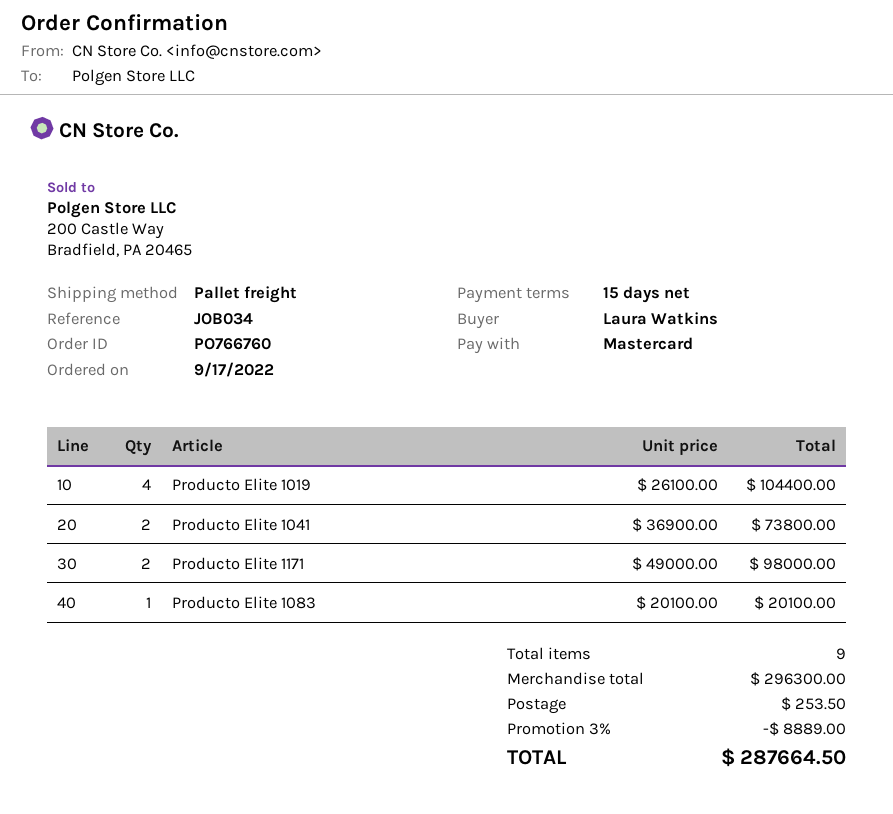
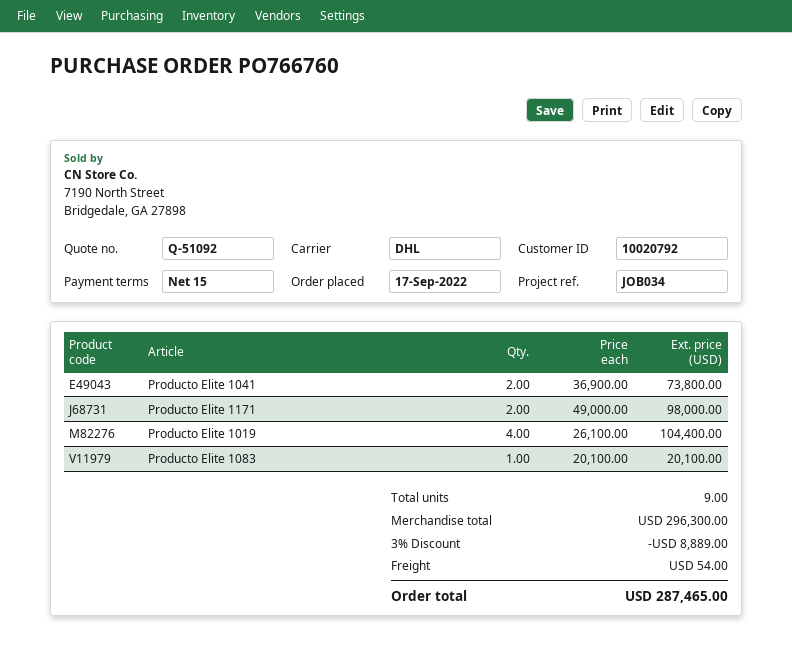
shipping method: pallet freight -> DHL
shipping: 253.50 -> 54.00
total: 287664.50 -> 287465.00

